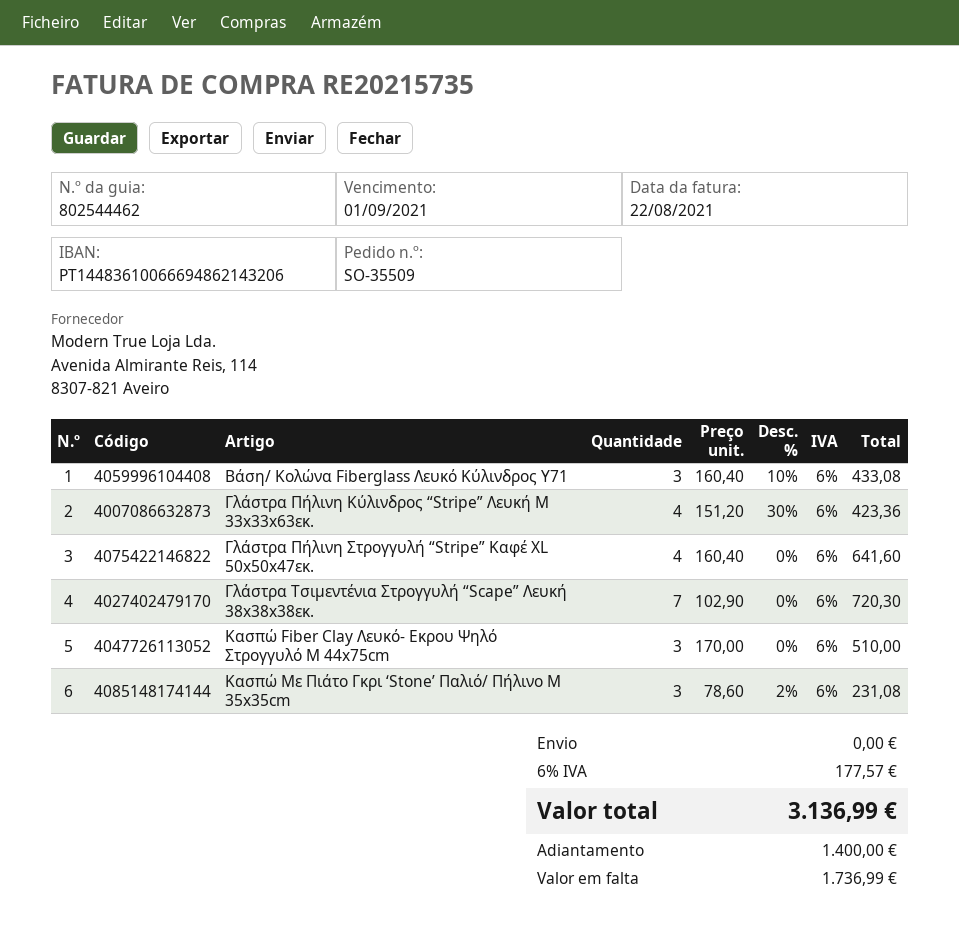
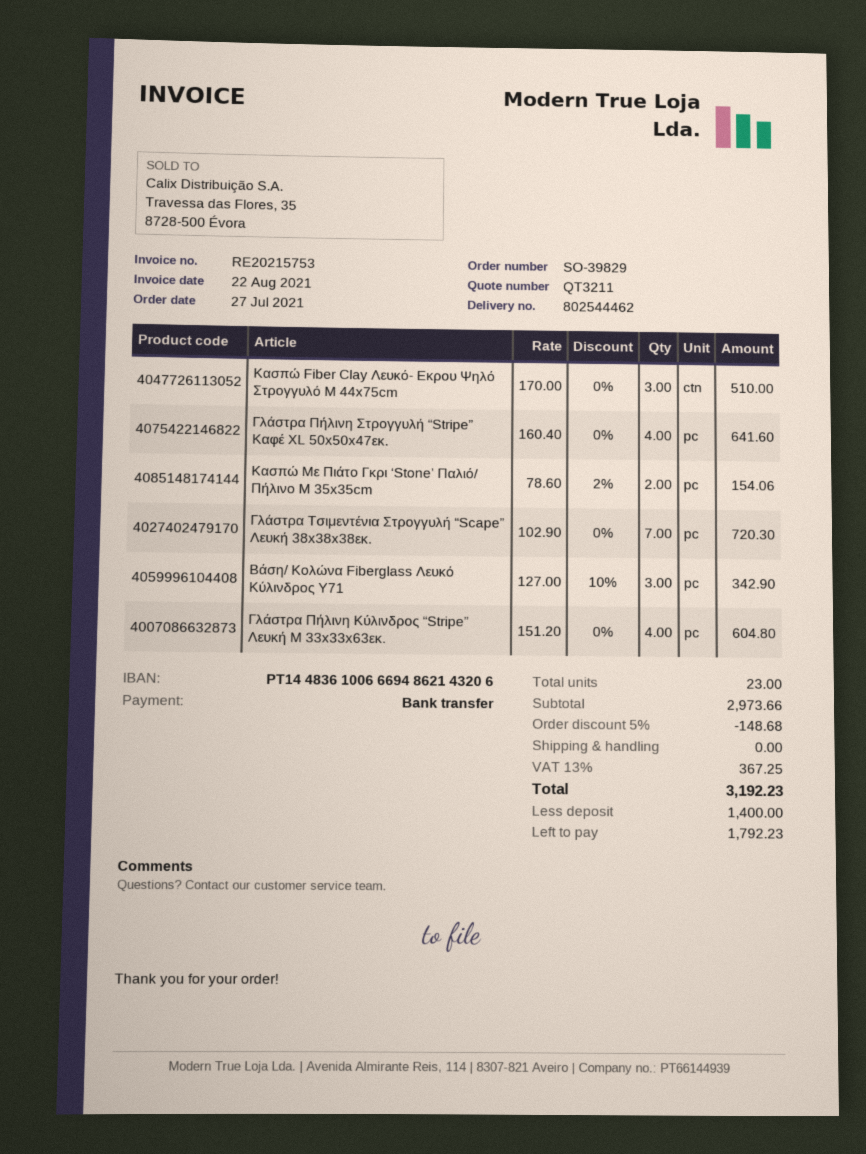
order number: SO-35509 -> SO-39829
invoice number: RE20215735 -> RE20215753
Βάση/ Κολώνα Fiberglass Λευκό Κύλινδρος Y71: 3 x 160.40 - 10% = 433.08 -> 3 x 127.00 - 10% = 342.90
Γλάστρα Πήλινη Κύλινδρος “Stripe” Λευκή M 33x33x63εκ.: 4 x 151.20 - 30% = 423.36 -> 4 x 151.20 = 604.80
Κασπώ Με Πιάτο Γκρι ‘Stone’ Παλιό/ Πήλινο M 35x35cm: 3 x 78.60 - 2% = 231.08 -> 2 x 78.60 - 2% = 154.06
discount: none -> 5% = 148.68
tax: 6% = 177.57 -> 13% = 367.25
total: 3136.99 -> 3192.23
balance: 1736.99 -> 1792.23

